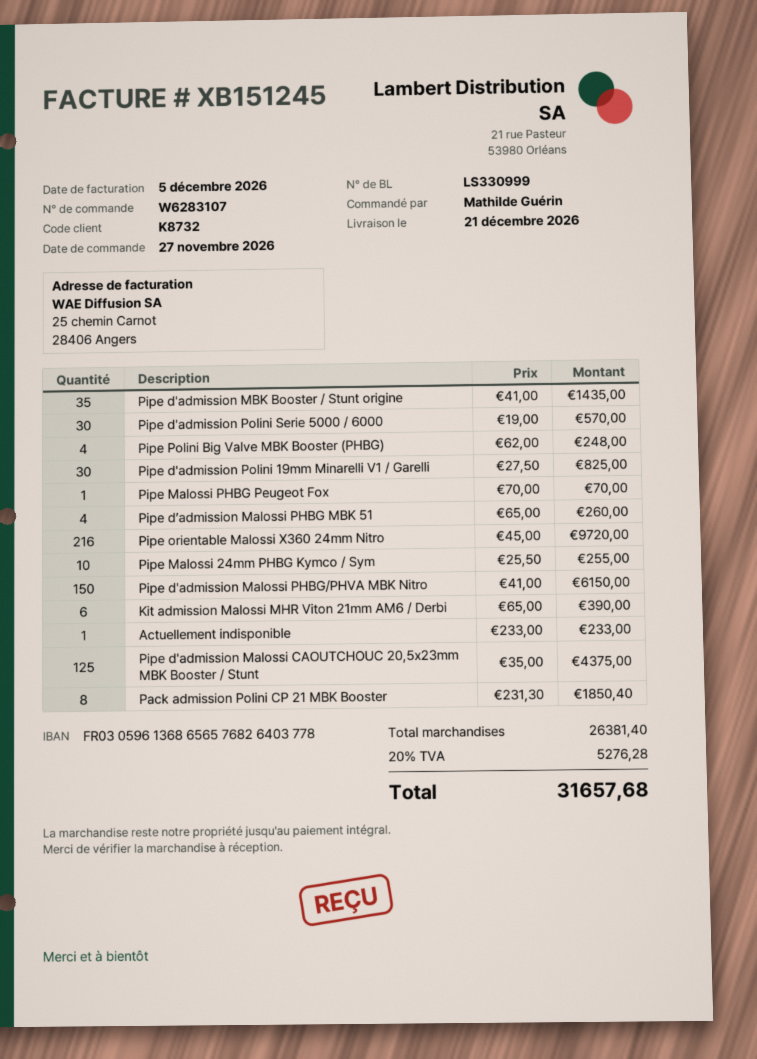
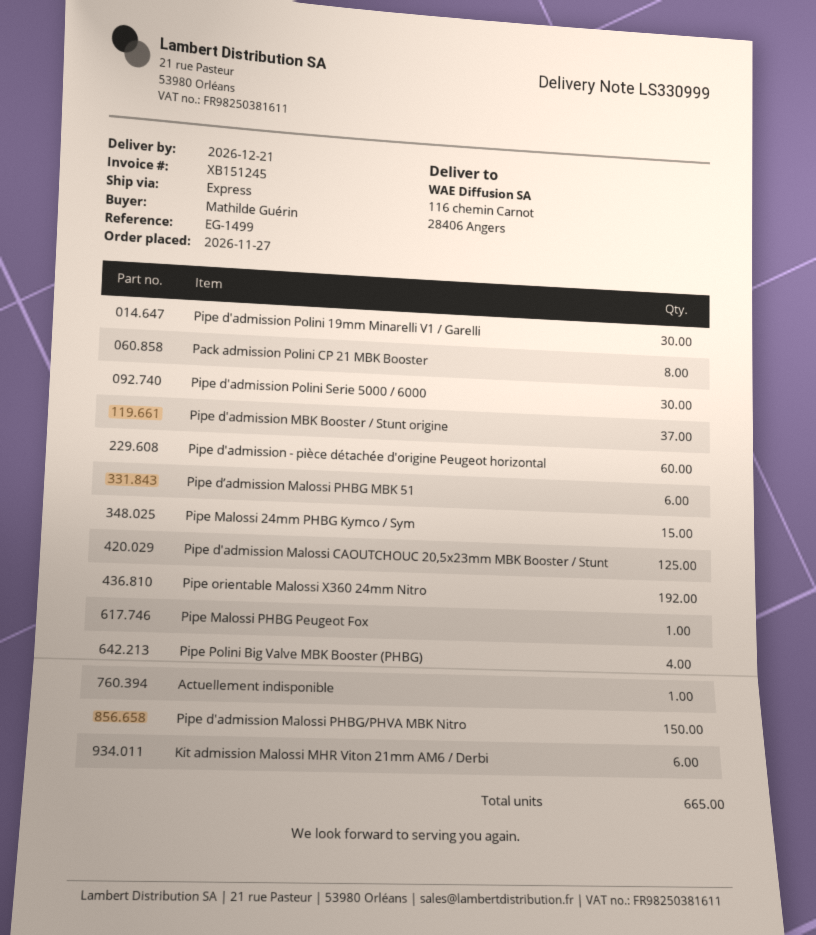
Pipe d'admission MBK Booster / Stunt origine: 35 -> 37
Pipe d’admission Malossi PHBG MBK 51: 4 -> 6
Pipe orientable Malossi X360 24mm Nitro: 216 -> 192
Pipe Malossi 24mm PHBG Kymco / Sym: 10 -> 15
Pipe d'admission - pièce détachée d'origine Peugeot horizontal: none -> 60

